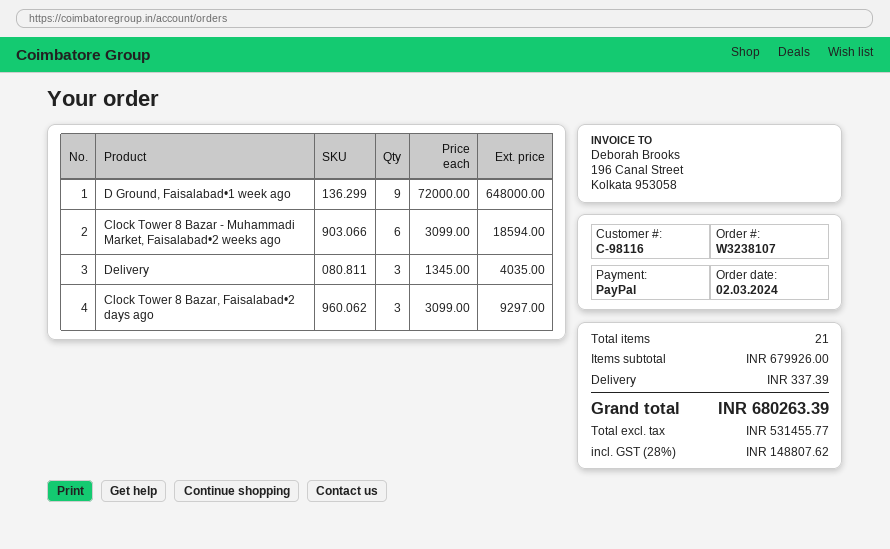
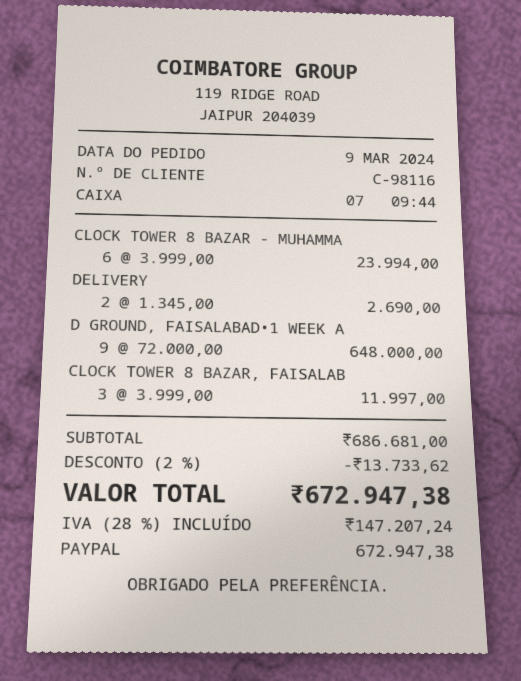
order date: 2024-03-02 -> 2024-03-09
Clock Tower 8 Bazar - Muhammadi Market, Faisalabad•2 weeks ago: 6 x 3099.00 = 18594.00 -> 6 x 3999.00 = 23994.00
Delivery: 3 x 1345.00 = 4035.00 -> 2 x 1345.00 = 2690.00
Clock Tower 8 Bazar, Faisalabad•2 days ago: 3 x 3099.00 = 9297.00 -> 3 x 3999.00 = 11997.00
subtotal: 679926.00 -> 686681.00
discount: none -> 2% = 13733.62
shipping: 337.39 -> none
tax: 28% = 148807.62 -> 28% = 147207.24
total: 680263.39 -> 672947.38

